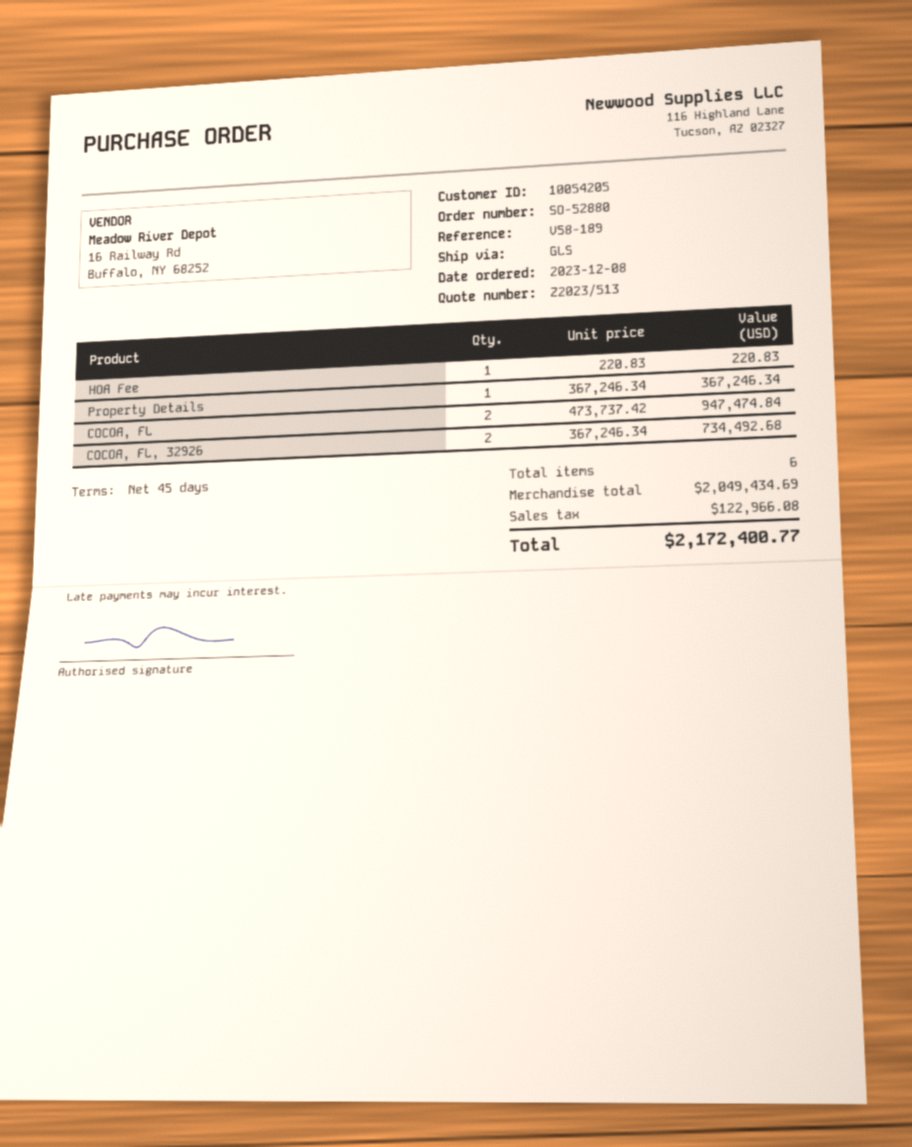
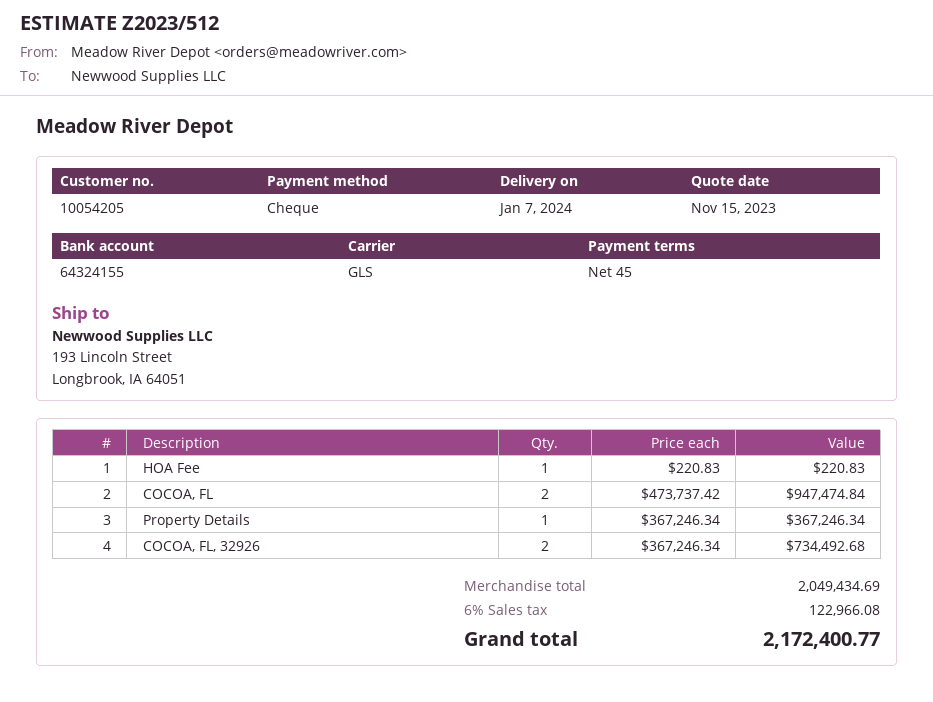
quote number: Z2023/513 -> Z2023/512

